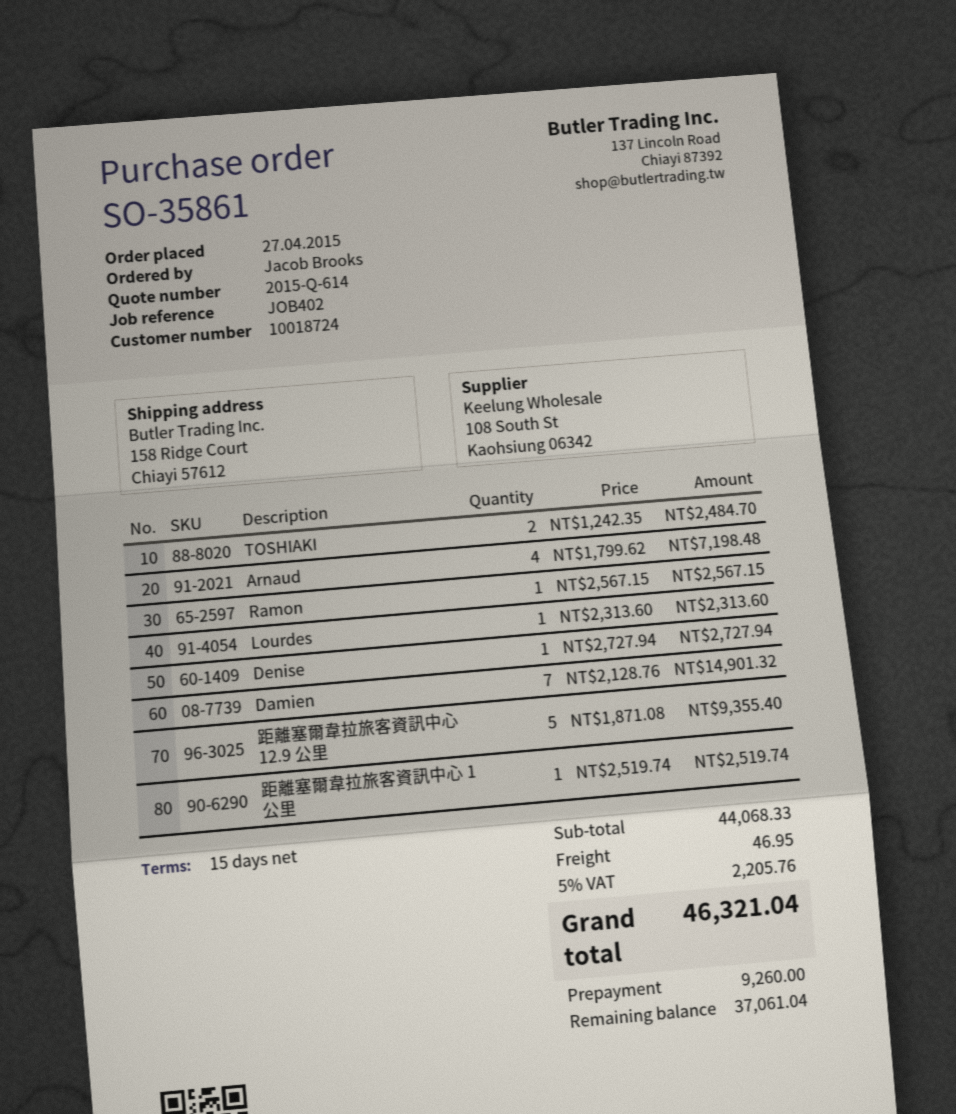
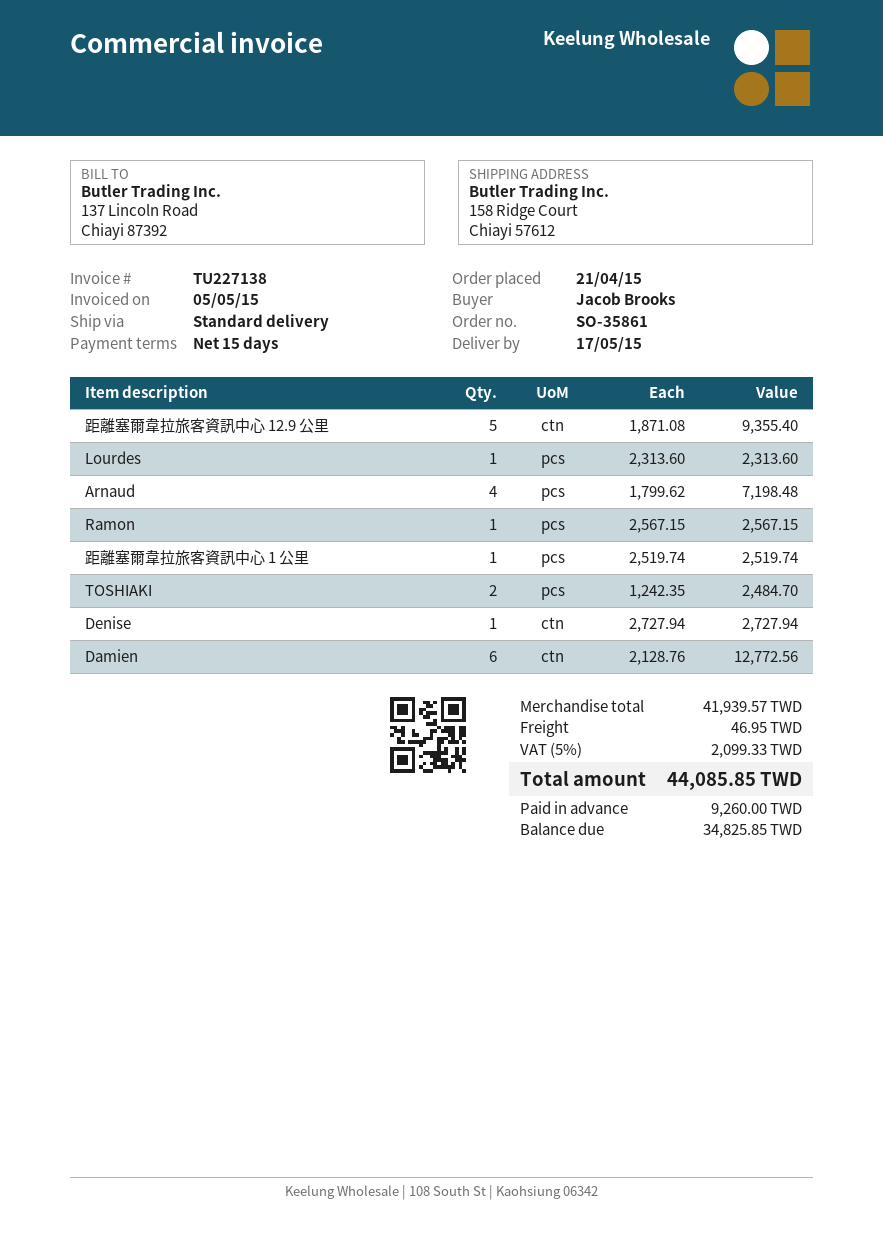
order date: 2015-04-27 -> 2015-04-21
Damien: 7 x 2128.76 = 14901.32 -> 6 x 2128.76 = 12772.56
subtotal: 44068.33 -> 41939.57
tax: 5% = 2205.76 -> 5% = 2099.33
total: 46321.04 -> 44085.85
balance: 37061.04 -> 34825.85

